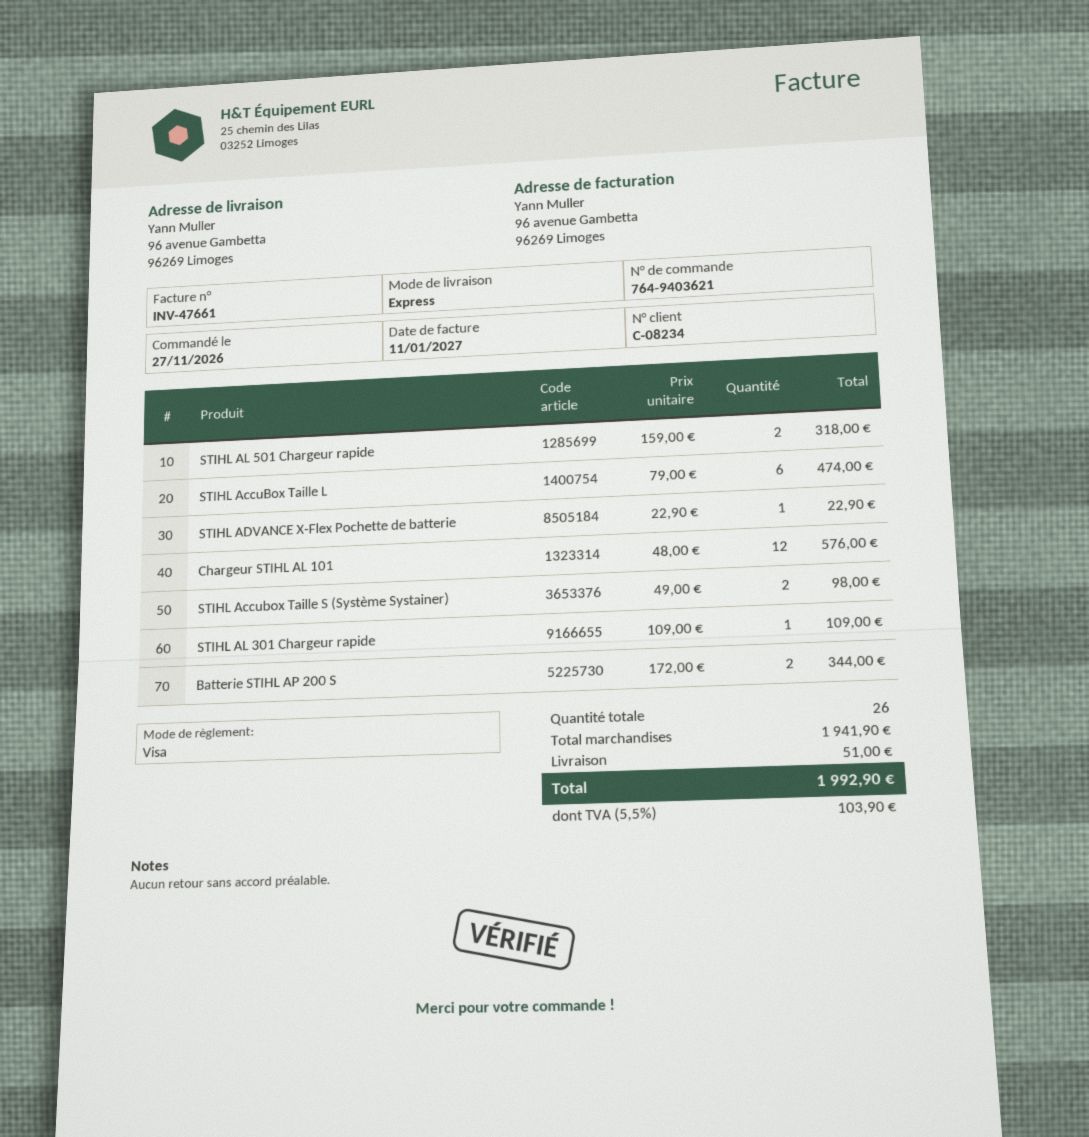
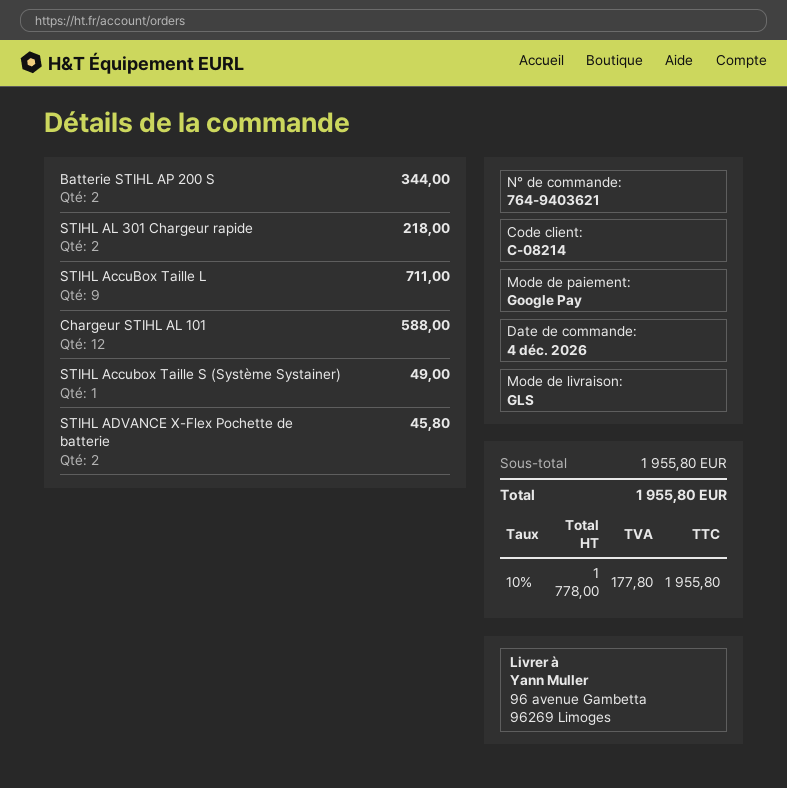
order date: 2026-11-27 -> 2026-12-04
customer number: C-08234 -> C-08214
payment method: Visa -> Google Pay
shipping method: express -> GLS
STIHL AL 501 Chargeur rapide: 2 for 318.00 -> none
STIHL AccuBox Taille L: 6 for 474.00 -> 9 for 711.00
STIHL ADVANCE X-Flex Pochette de batterie: 1 for 22.90 -> 2 for 45.80
Chargeur STIHL AL 101: 12 for 576.00 -> 12 for 588.00
STIHL Accubox Taille S (Système Systainer): 2 for 98.00 -> 1 for 49.00
STIHL AL 301 Chargeur rapide: 1 for 109.00 -> 2 for 218.00
subtotal: 1941.90 -> 1955.80
shipping: 51.00 -> none
tax: 5.5% = 103.90 -> 10% = 177.80
total: 1992.90 -> 1955.80

